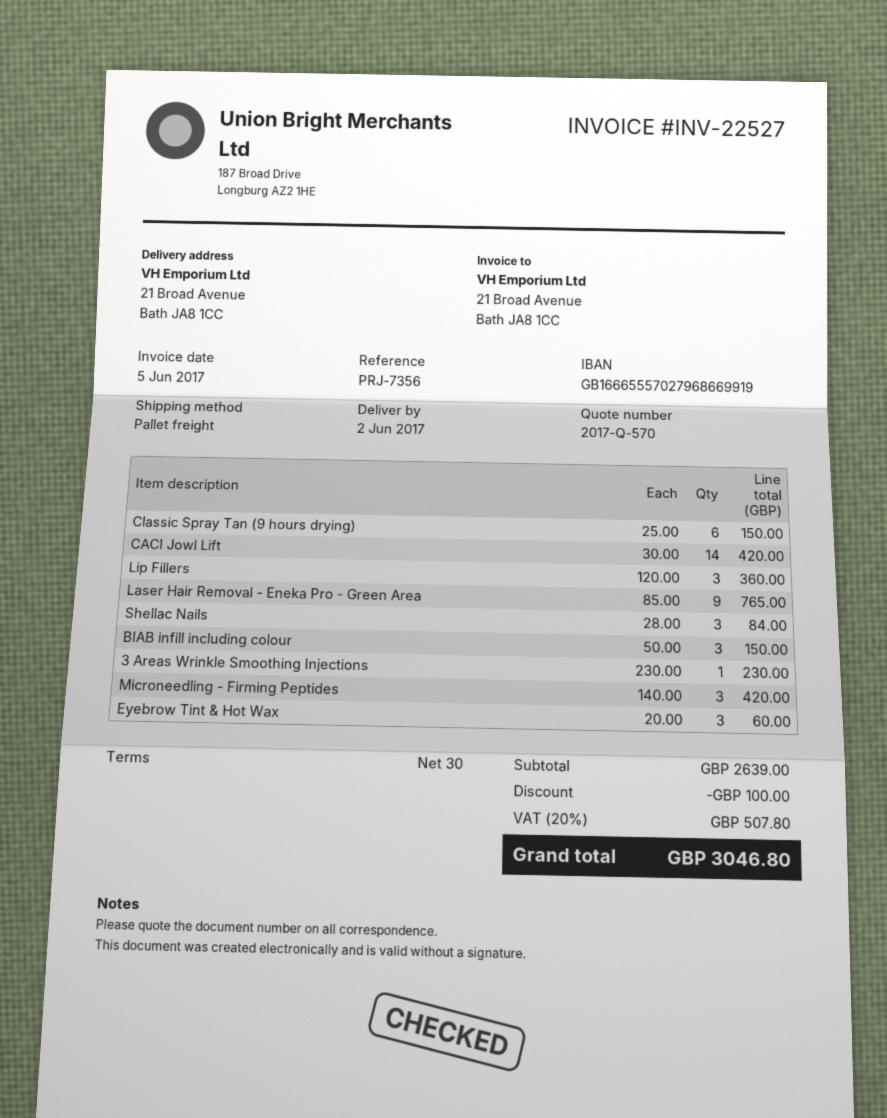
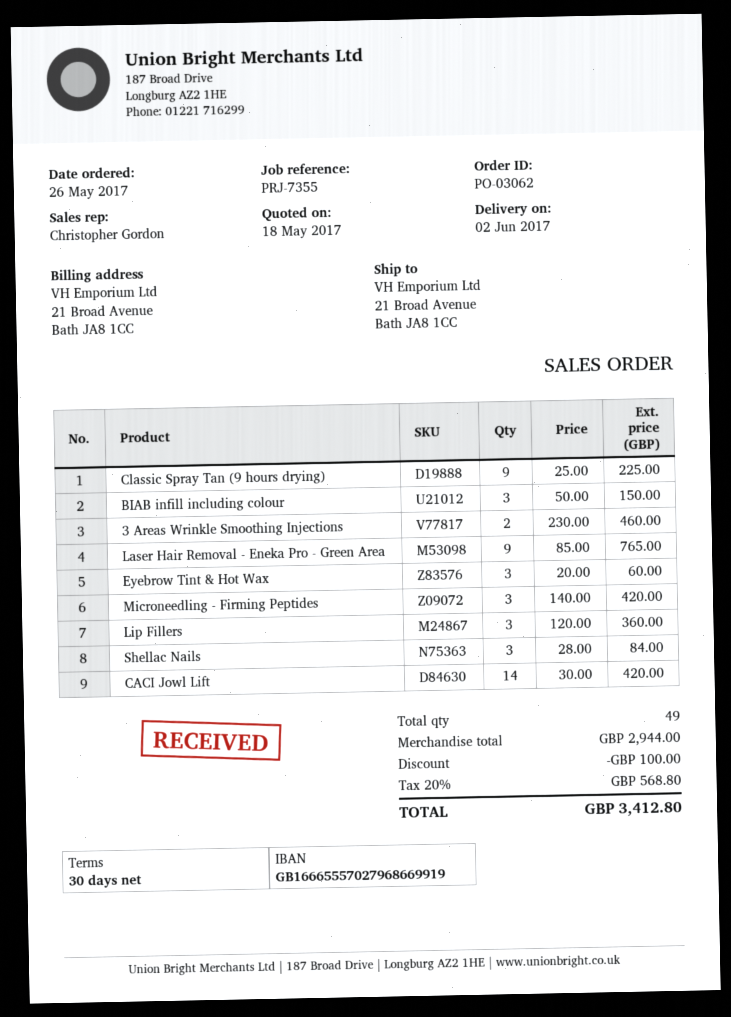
reference: PRJ-7356 -> PRJ-7355
Classic Spray Tan (9 hours drying): 6 x 25.00 = 150.00 -> 9 x 25.00 = 225.00
3 Areas Wrinkle Smoothing Injections: 1 x 230.00 = 230.00 -> 2 x 230.00 = 460.00
subtotal: 2639.00 -> 2944.00
tax: 20% = 507.80 -> 20% = 568.80
total: 3046.80 -> 3412.80

